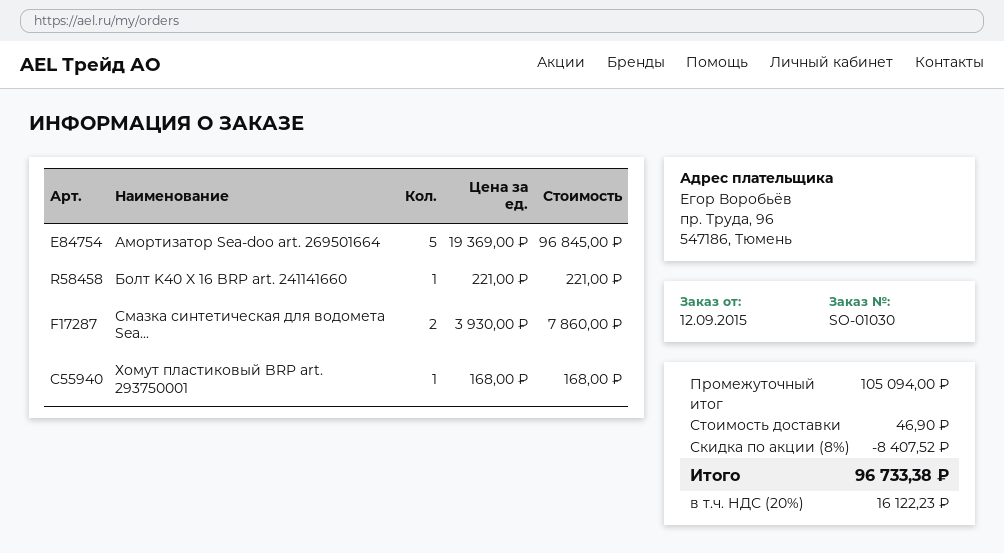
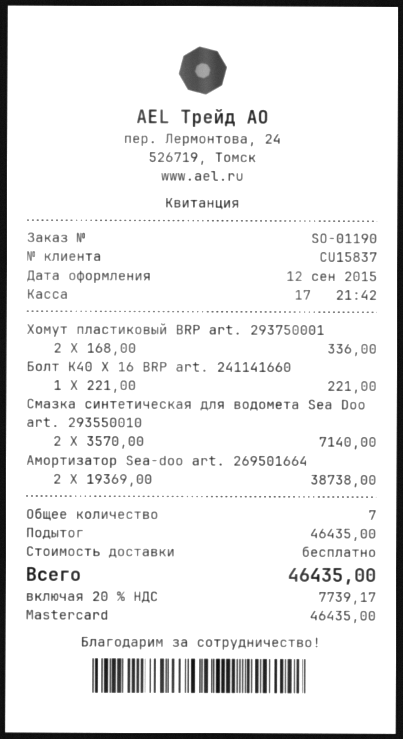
order number: SO-01030 -> SO-01190
Амортизатор Sea-doo art. 269501664: 5 x 19369.00 = 96845.00 -> 2 x 19369.00 = 38738.00
Смазка синтетическая для водомета Sea...: 2 x 3930.00 = 7860.00 -> 2 x 3570.00 = 7140.00
Хомут пластиковый BRP art. 293750001: 1 x 168.00 = 168.00 -> 2 x 168.00 = 336.00
subtotal: 105094.00 -> 46435.00
discount: 8% = 8407.52 -> none
shipping: 46.90 -> 0.00
tax: 20% = 16122.23 -> 20% = 7739.17
total: 96733.38 -> 46435.00

